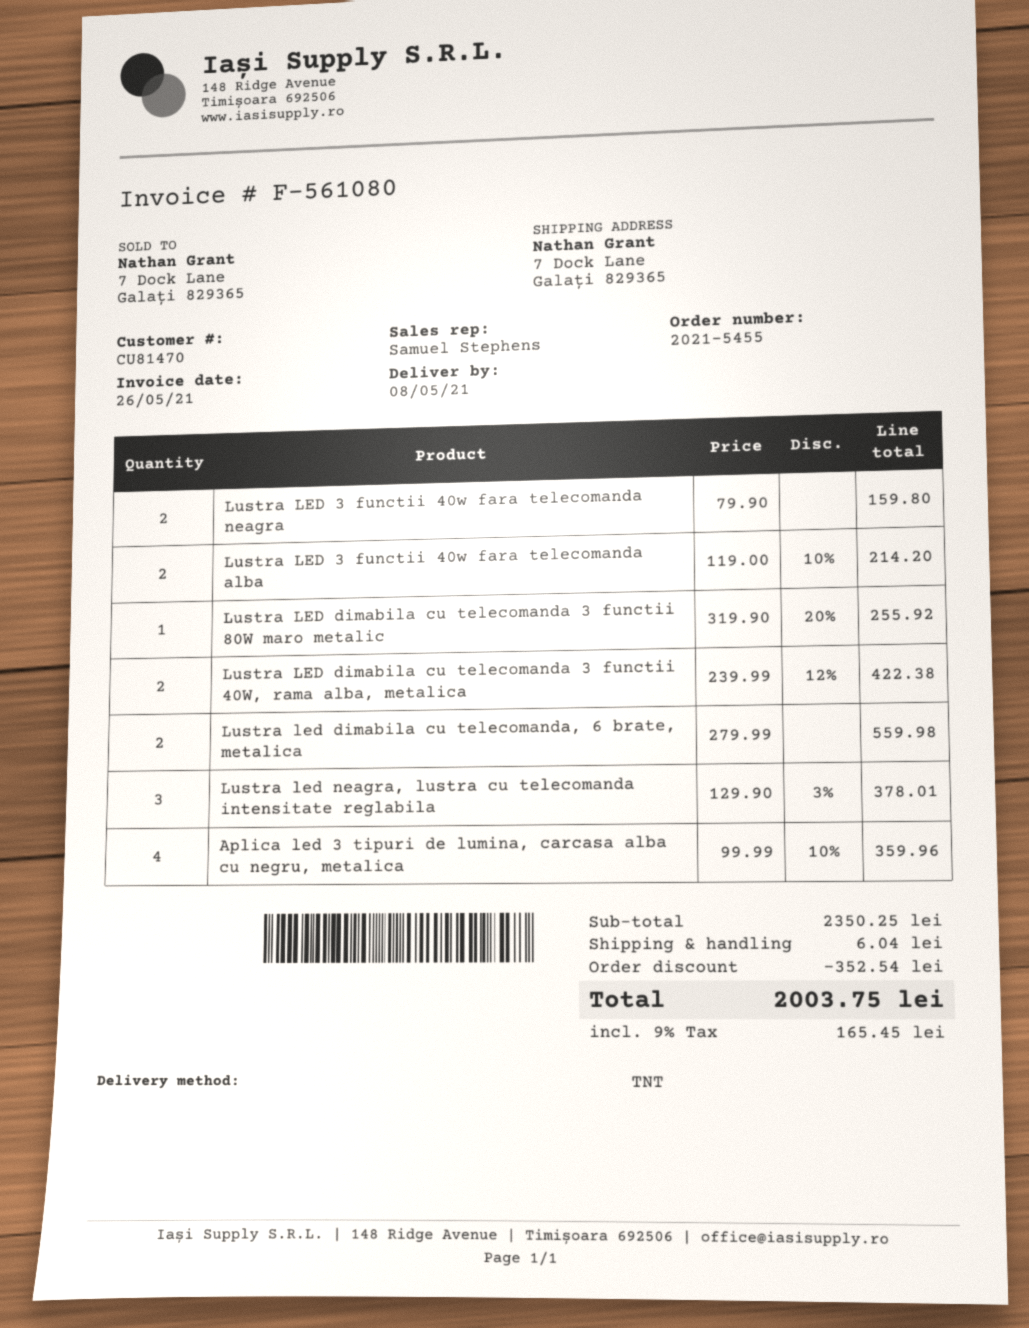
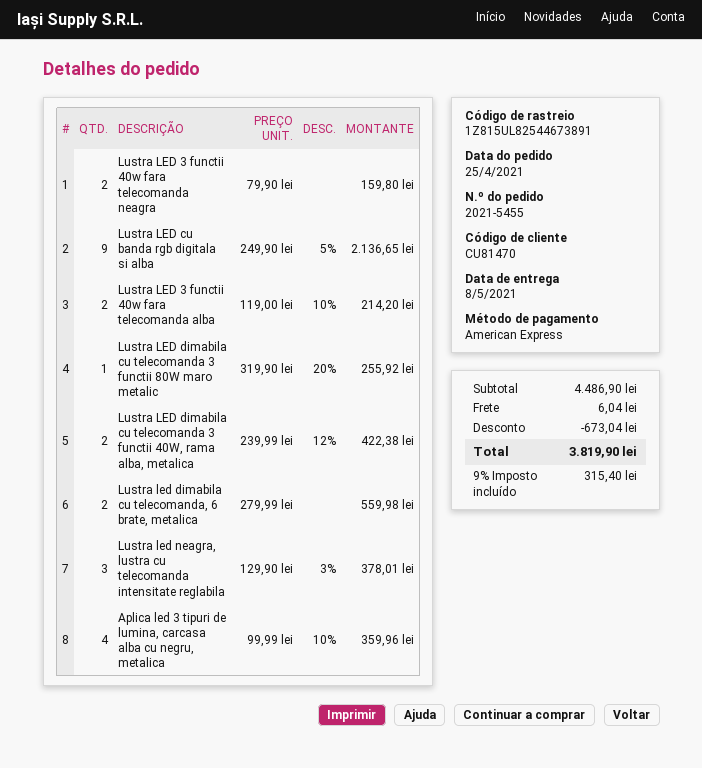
Lustra LED cu banda rgb digitala si alba: none -> 9 x 249.90 - 5% = 2136.65
subtotal: 2350.25 -> 4486.90
discount: 352.54 -> 673.04
tax: 9% = 165.45 -> 9% = 315.40
total: 2003.75 -> 3819.90

